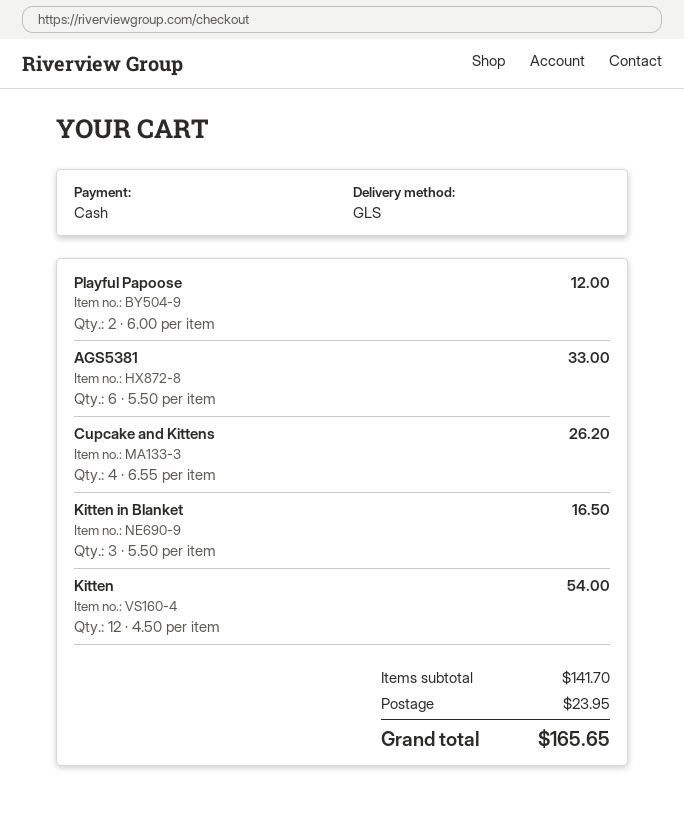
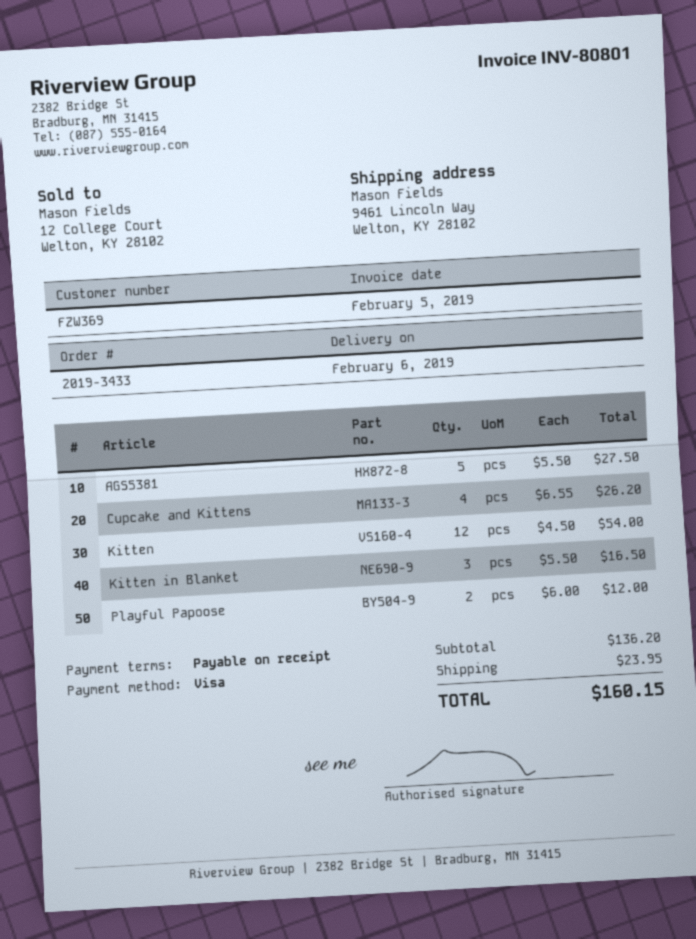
payment method: cash -> Visa
AGS5381: 6 x 5.50 = 33.00 -> 5 x 5.50 = 27.50
subtotal: 141.70 -> 136.20
total: 165.65 -> 160.15

